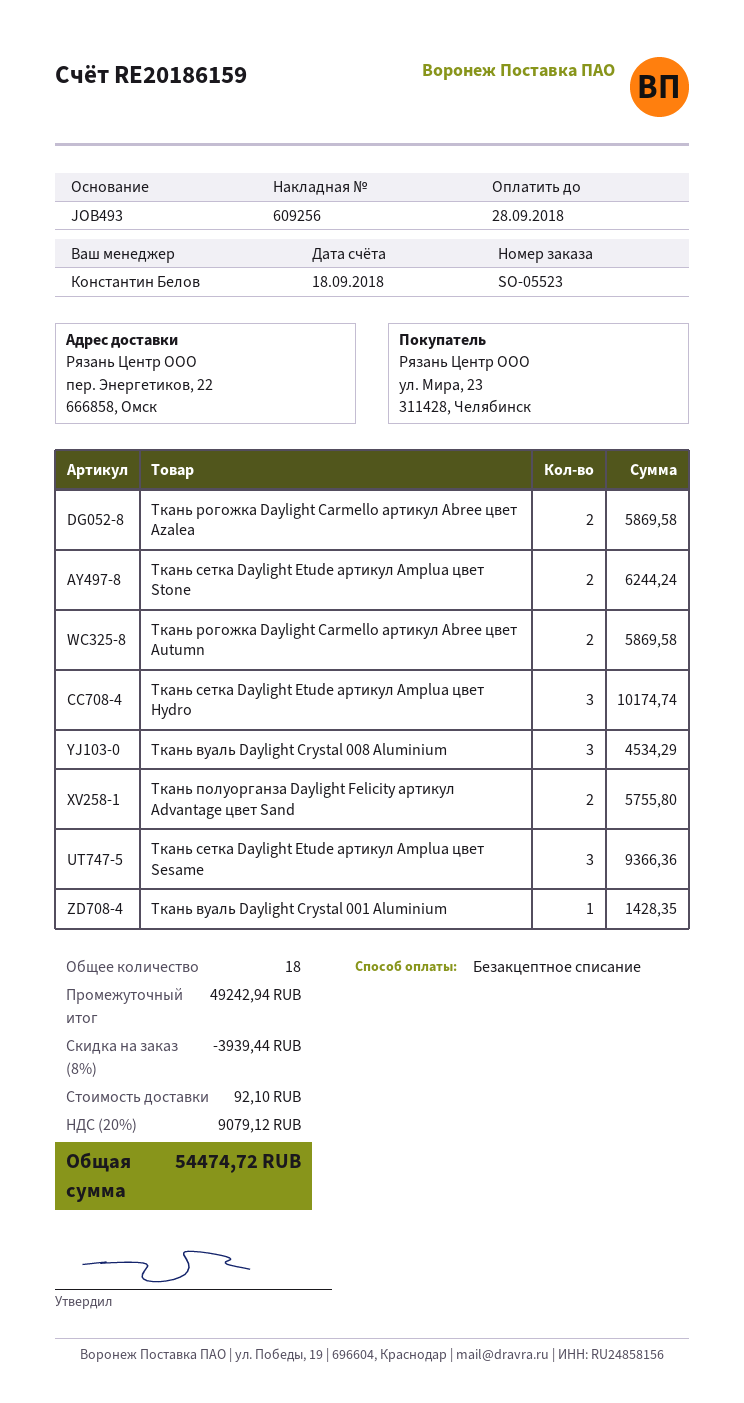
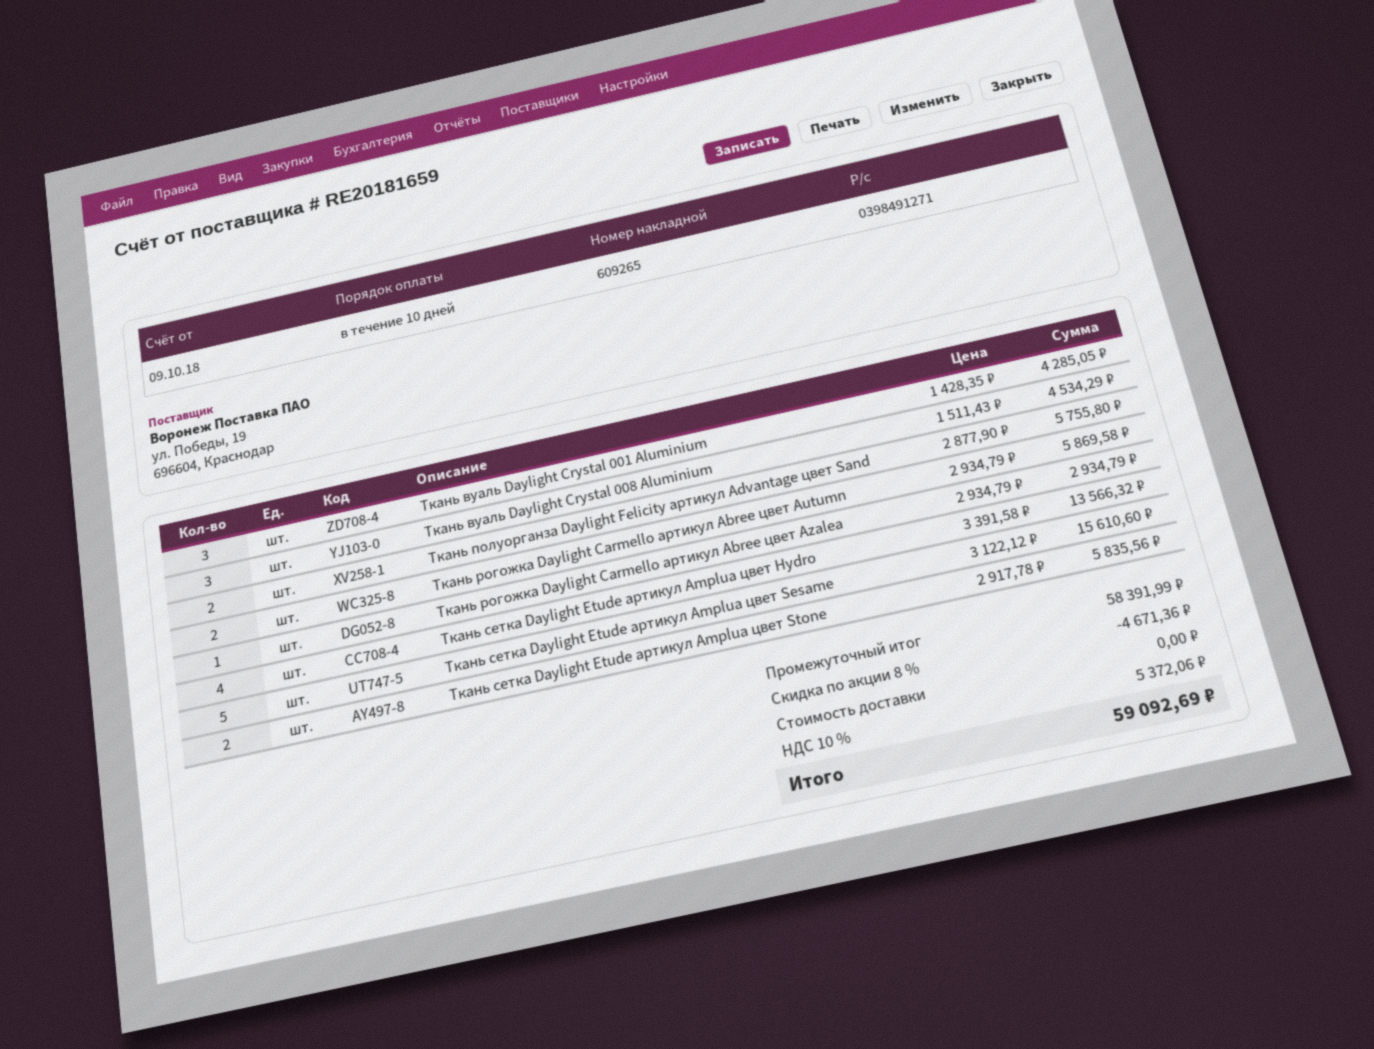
delivery note number: 609256 -> 609265
invoice number: RE20186159 -> RE20181659
invoice date: 2018-09-18 -> 2018-10-09
Ткань рогожка Daylight Carmello артикул Abree цвет Azalea: 2 for 5869.58 -> 1 for 2934.79
Ткань сетка Daylight Etude артикул Amplua цвет Stone: 2 for 6244.24 -> 2 for 5835.56
Ткань сетка Daylight Etude артикул Amplua цвет Hydro: 3 for 10174.74 -> 4 for 13566.32
Ткань сетка Daylight Etude артикул Amplua цвет Sesame: 3 for 9366.36 -> 5 for 15610.60
Ткань вуаль Daylight Crystal 001 Aluminium: 1 for 1428.35 -> 3 for 4285.05
subtotal: 49242.94 -> 58391.99
discount: 8% = 3939.44 -> 8% = 4671.36
shipping: 92.10 -> 0.00
tax: 20% = 9079.12 -> 10% = 5372.06
total: 54474.72 -> 59092.69

